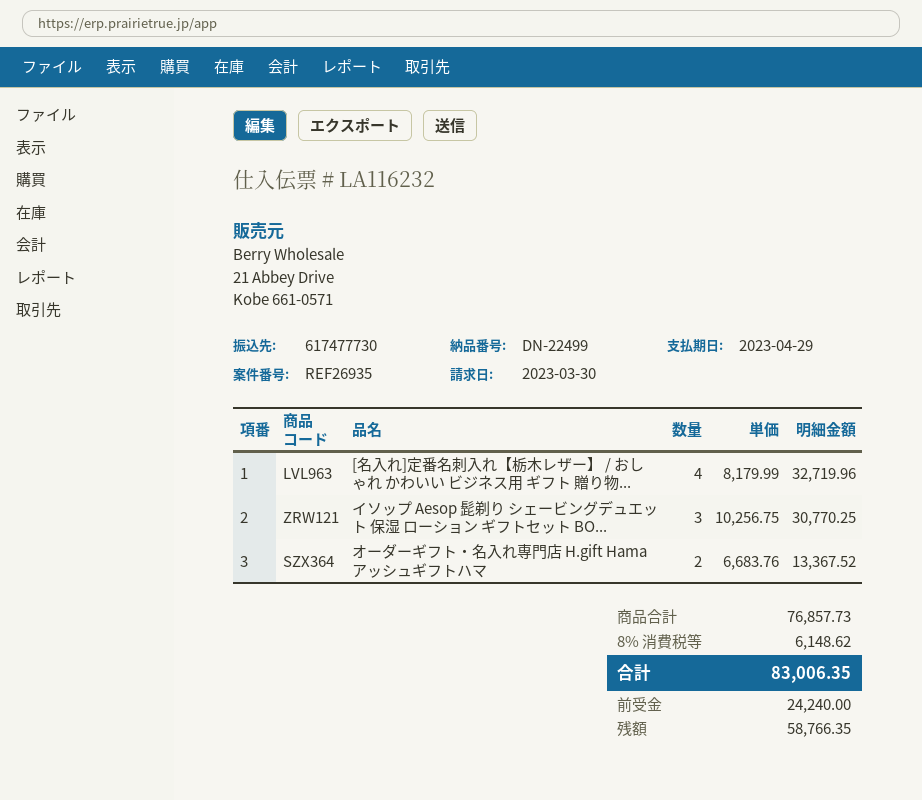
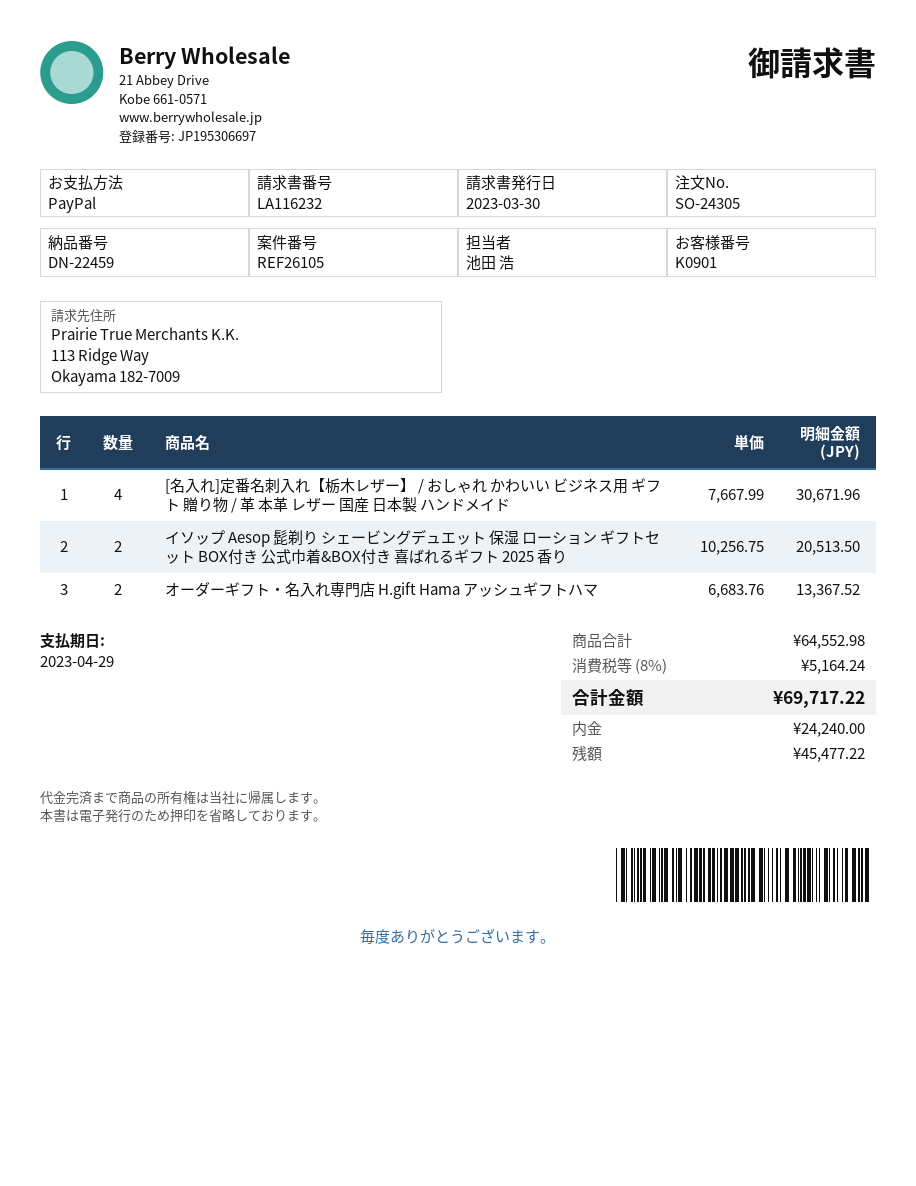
delivery note number: DN-22499 -> DN-22459
reference: REF26935 -> REF26105
[名入れ]定番名刺入れ【栃木レザー】 / おしゃれ かわいい ビジネス用 ギフト 贈り物...: 4 x 8179.99 = 32719.96 -> 4 x 7667.99 = 30671.96
イソップ Aesop 髭剃り シェービングデュエット 保湿 ローション ギフトセット BO...: 3 x 10256.75 = 30770.25 -> 2 x 10256.75 = 20513.50
subtotal: 76857.73 -> 64552.98
tax: 8% = 6148.62 -> 8% = 5164.24
total: 83006.35 -> 69717.22
balance: 58766.35 -> 45477.22

